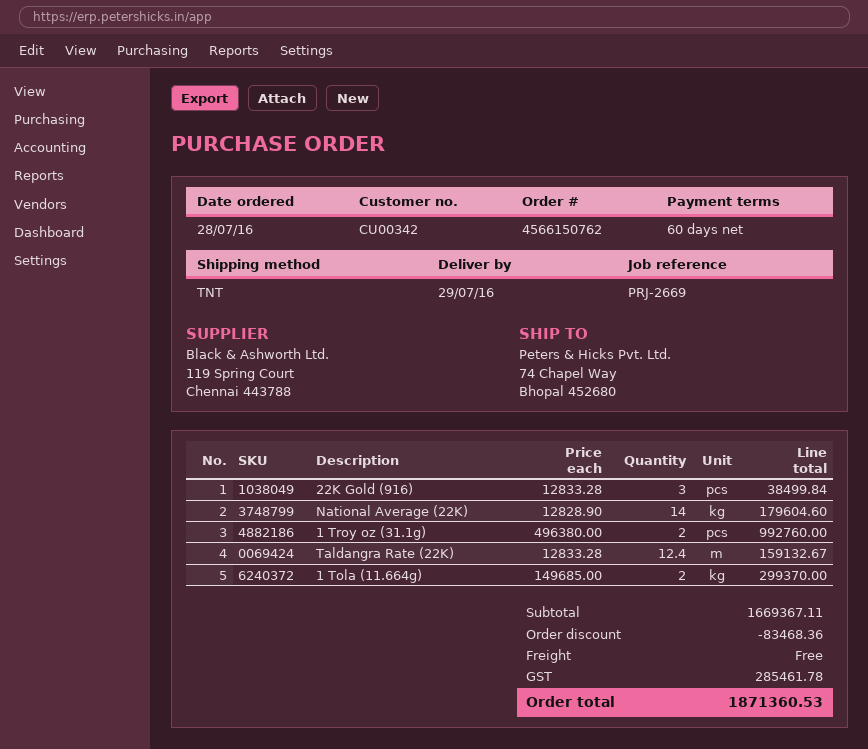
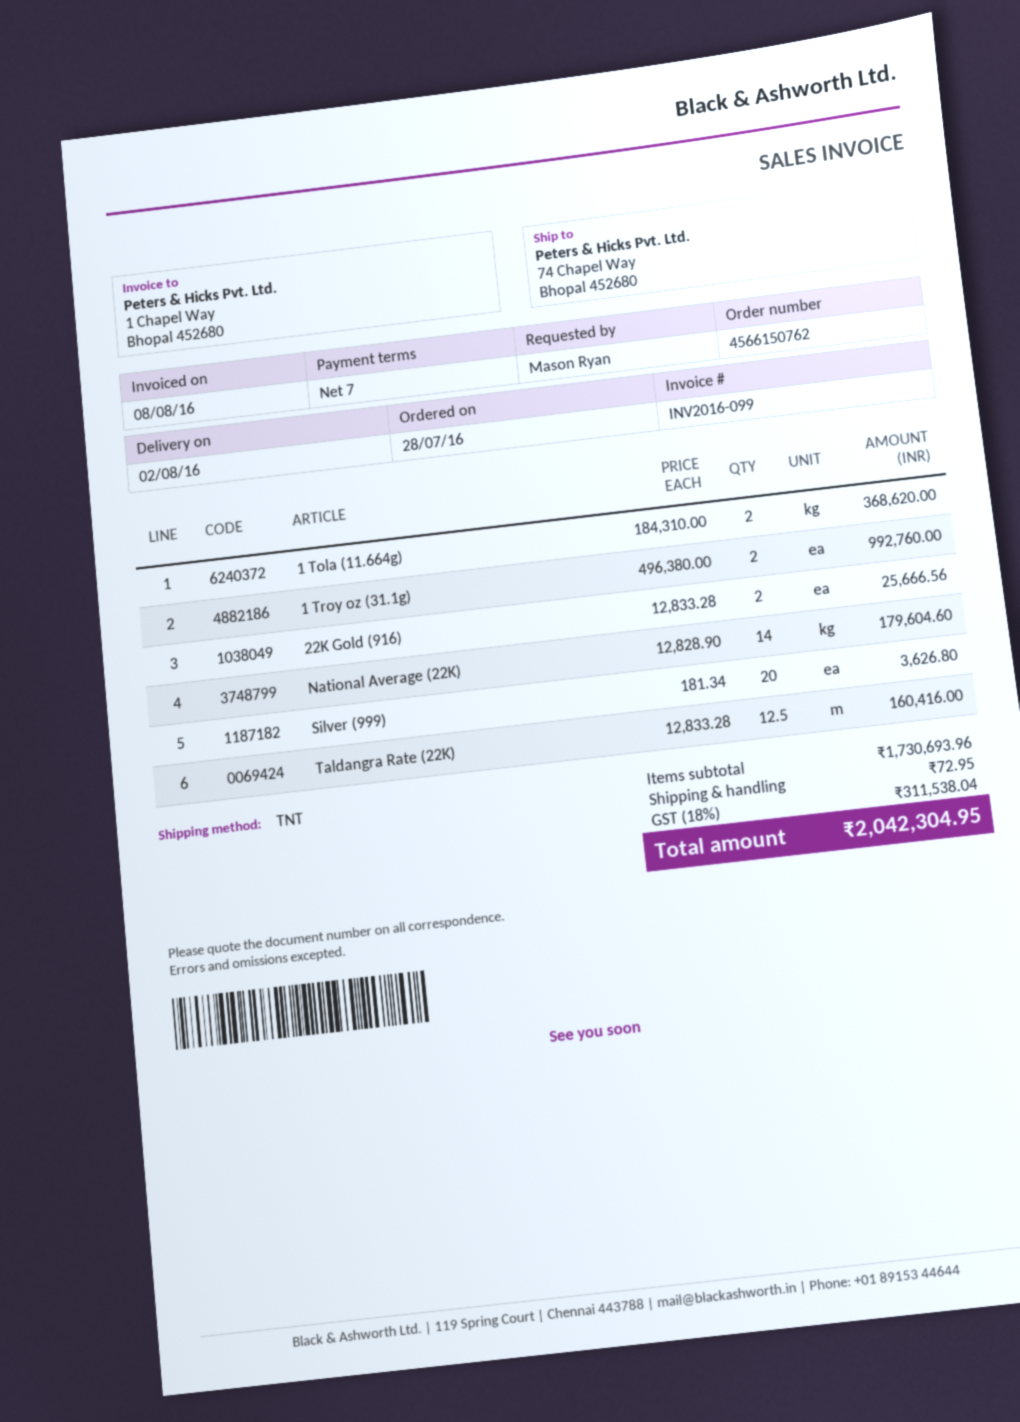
delivery date: 2016-07-29 -> 2016-08-02
payment terms: 60 days -> 7 days
22K Gold (916): 3 x 12833.28 = 38499.84 -> 2 x 12833.28 = 25666.56
Taldangra Rate (22K): 12.4 x 12833.28 = 159132.67 -> 12.5 x 12833.28 = 160416.00
1 Tola (11.664g): 2 x 149685.00 = 299370.00 -> 2 x 184310.00 = 368620.00
Silver (999): none -> 20 x 181.34 = 3626.80
subtotal: 1669367.11 -> 1730693.96
discount: 83468.36 -> none
shipping: 0.00 -> 72.95
tax: 285461.78 -> 311538.04
total: 1871360.53 -> 2042304.95

